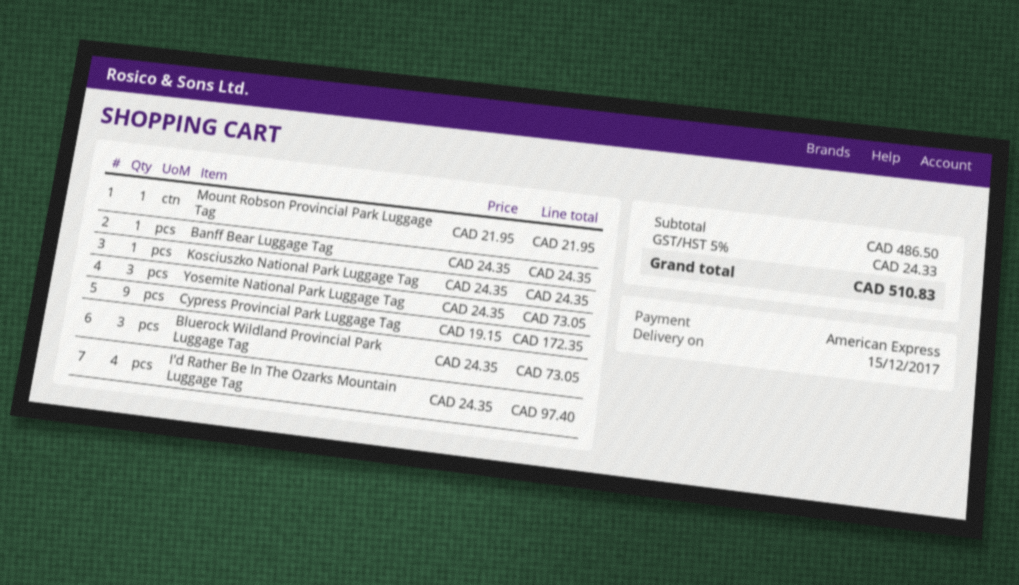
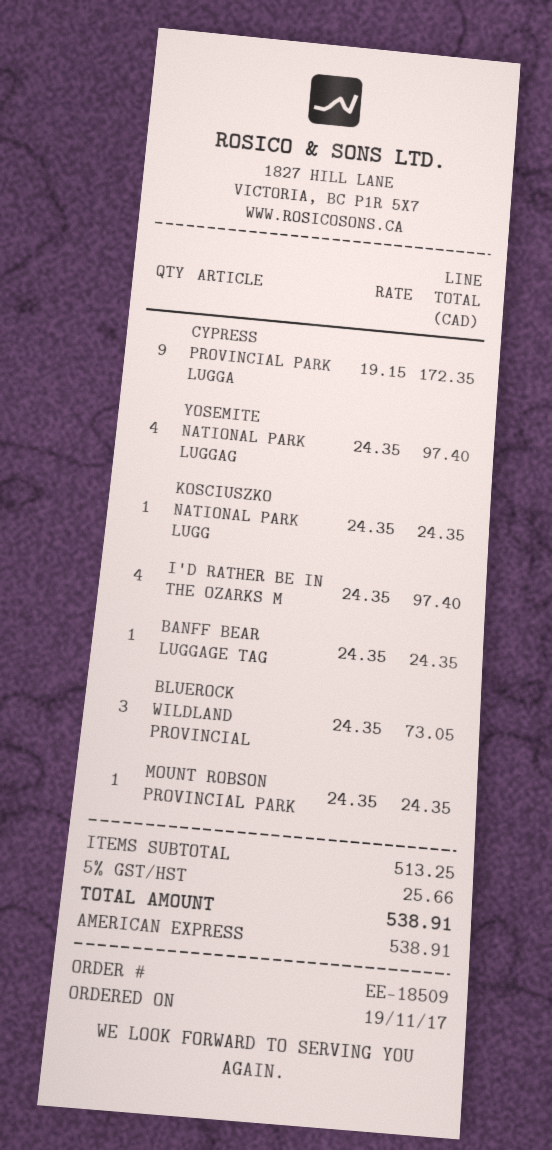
Mount Robson Provincial Park Luggage Tag: 1 x 21.95 = 21.95 -> 1 x 24.35 = 24.35
Yosemite National Park Luggage Tag: 3 x 24.35 = 73.05 -> 4 x 24.35 = 97.40
subtotal: 486.50 -> 513.25
tax: 5% = 24.33 -> 5% = 25.66
total: 510.83 -> 538.91

